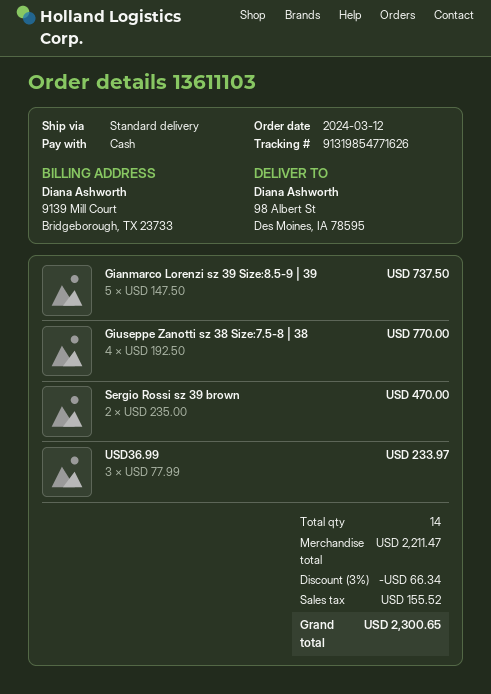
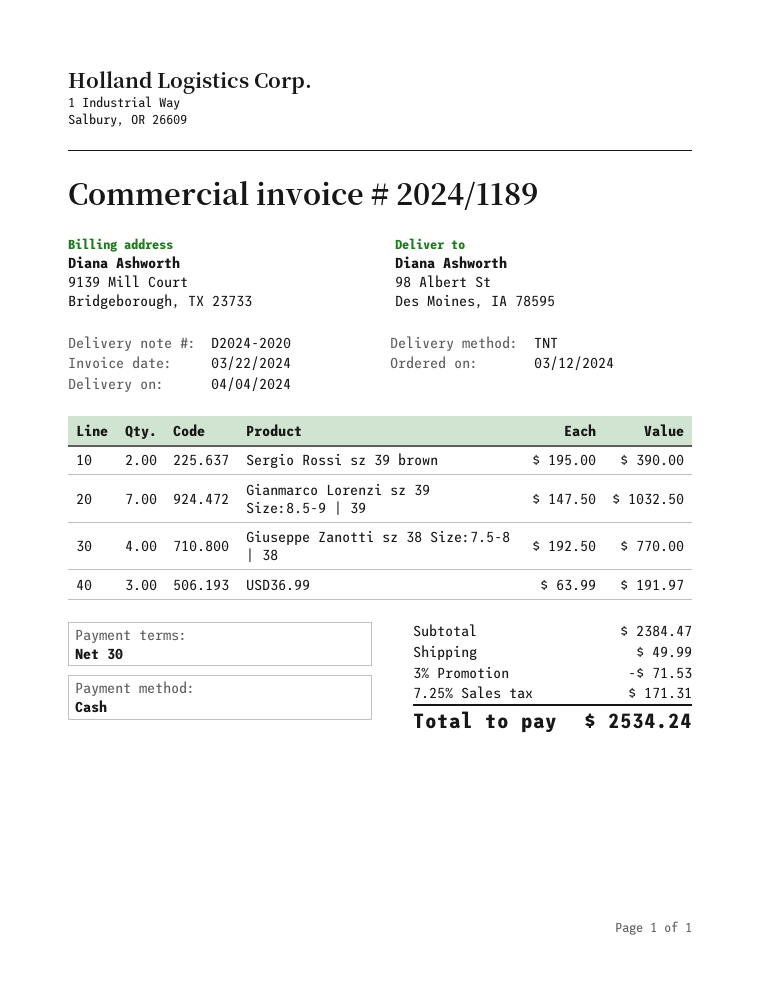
shipping method: standard -> TNT
Gianmarco Lorenzi sz 39 Size:8.5-9 | 39: 5 x 147.50 = 737.50 -> 7 x 147.50 = 1032.50
Sergio Rossi sz 39 brown: 2 x 235.00 = 470.00 -> 2 x 195.00 = 390.00
USD36.99: 3 x 77.99 = 233.97 -> 3 x 63.99 = 191.97
subtotal: 2211.47 -> 2384.47
discount: 3% = 66.34 -> 3% = 71.53
shipping: none -> 49.99
tax: 155.52 -> 171.31
total: 2300.65 -> 2534.24

